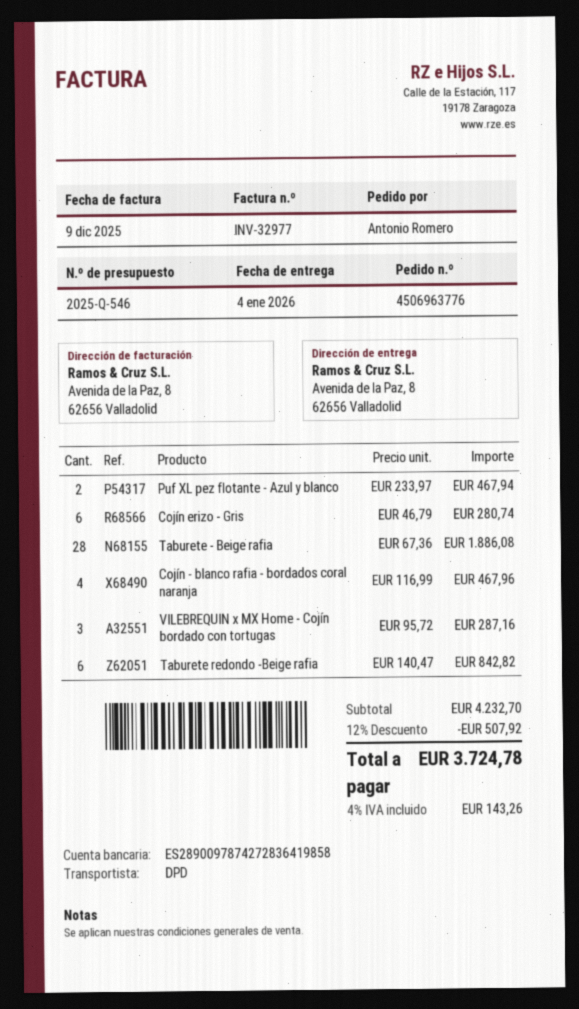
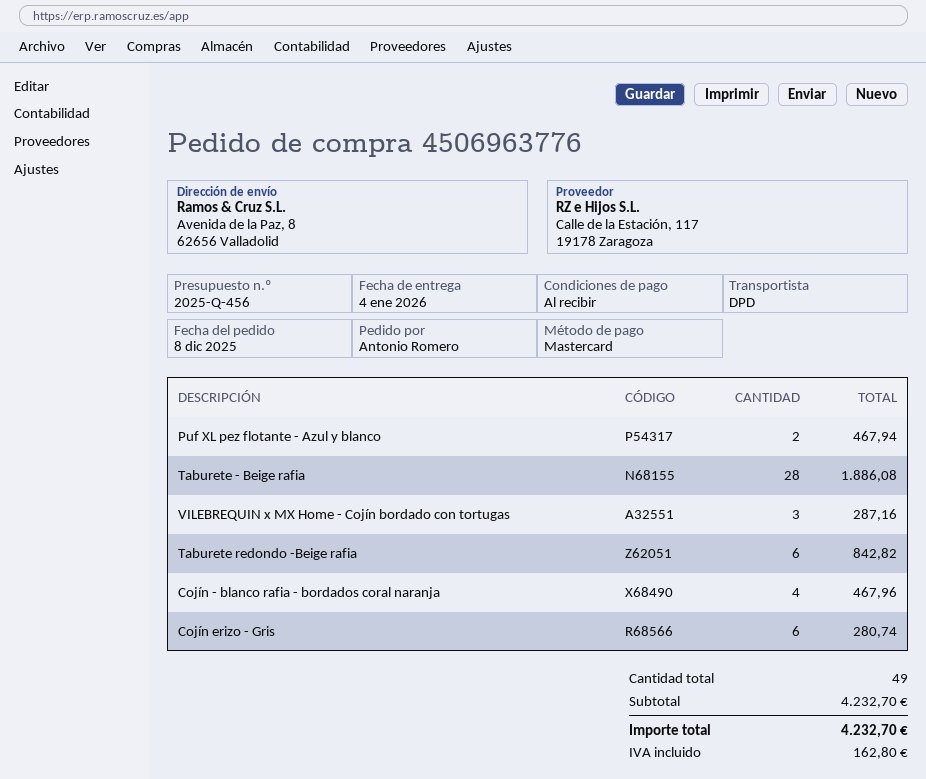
quote number: 2025-Q-546 -> 2025-Q-456
discount: 12% = 507.92 -> none
tax: 143.26 -> 162.80
total: 3724.78 -> 4232.70

